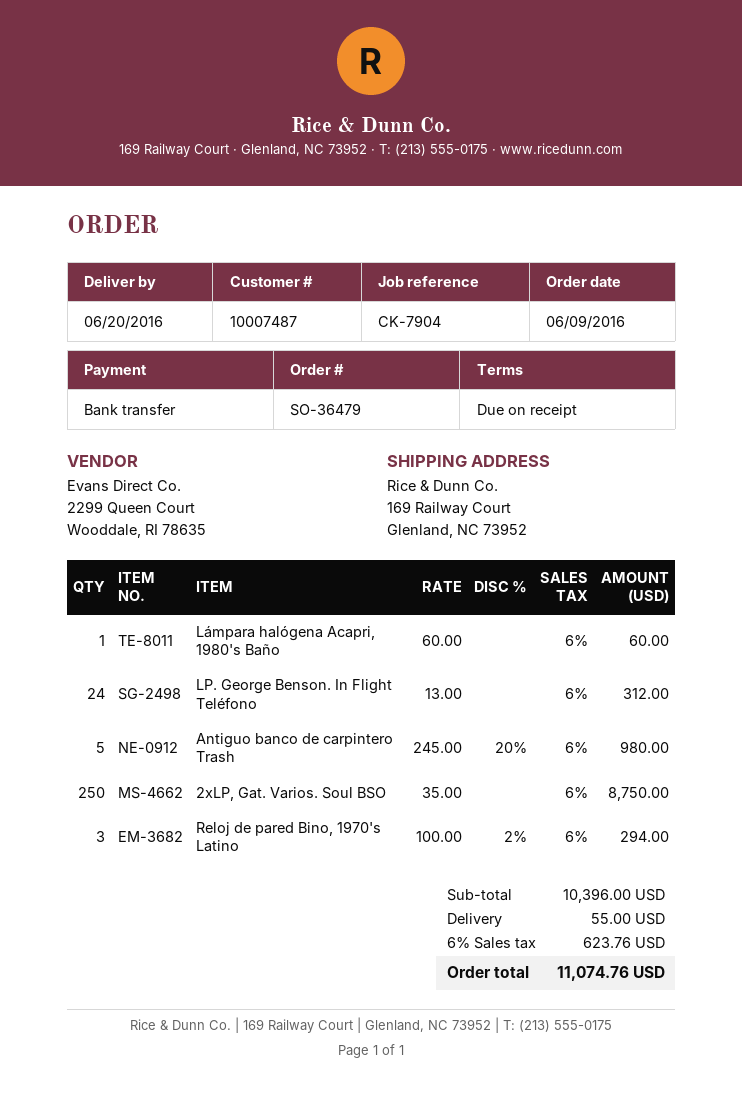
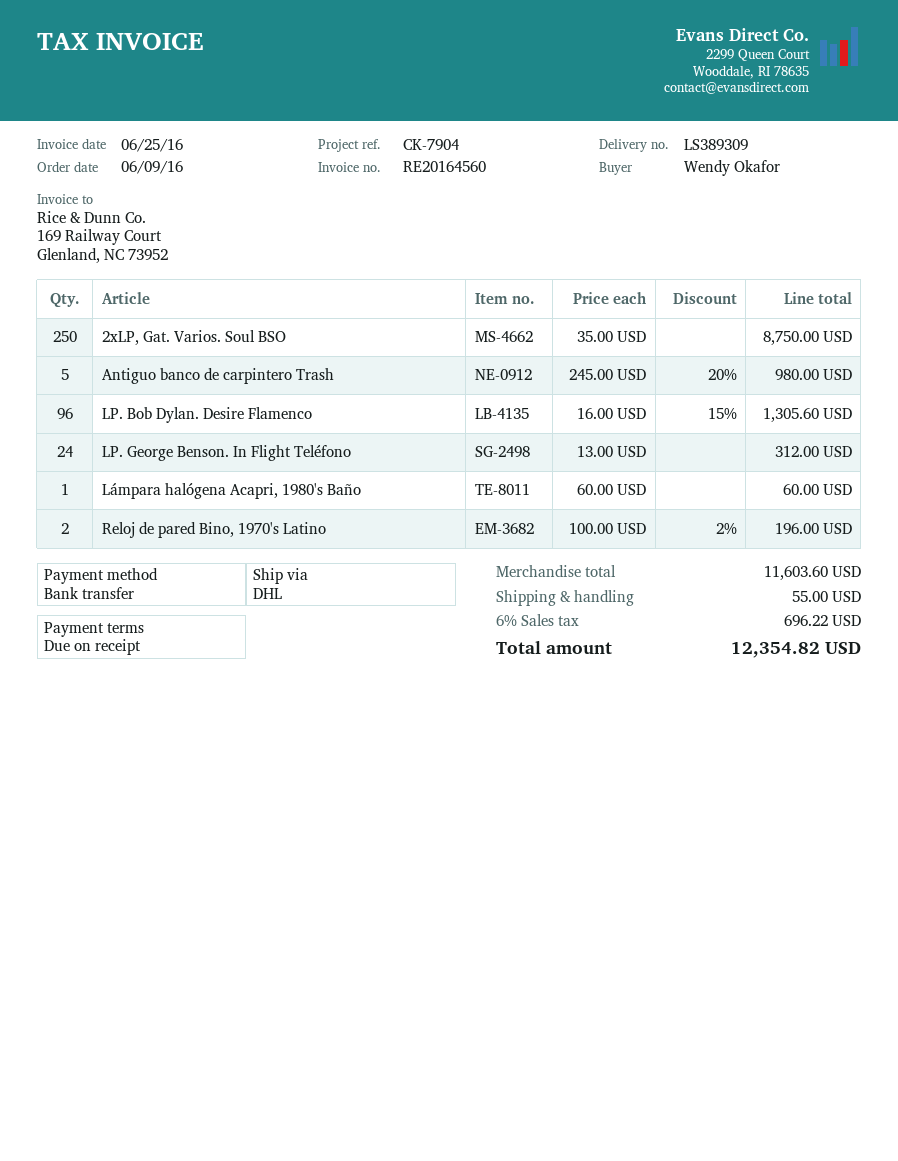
Reloj de pared Bino, 1970's Latino: 3 x 100.00 - 2% = 294.00 -> 2 x 100.00 - 2% = 196.00
LP. Bob Dylan. Desire Flamenco: none -> 96 x 16.00 - 15% = 1305.60
subtotal: 10396.00 -> 11603.60
tax: 6% = 623.76 -> 6% = 696.22
total: 11074.76 -> 12354.82

